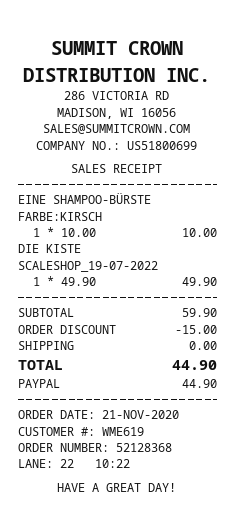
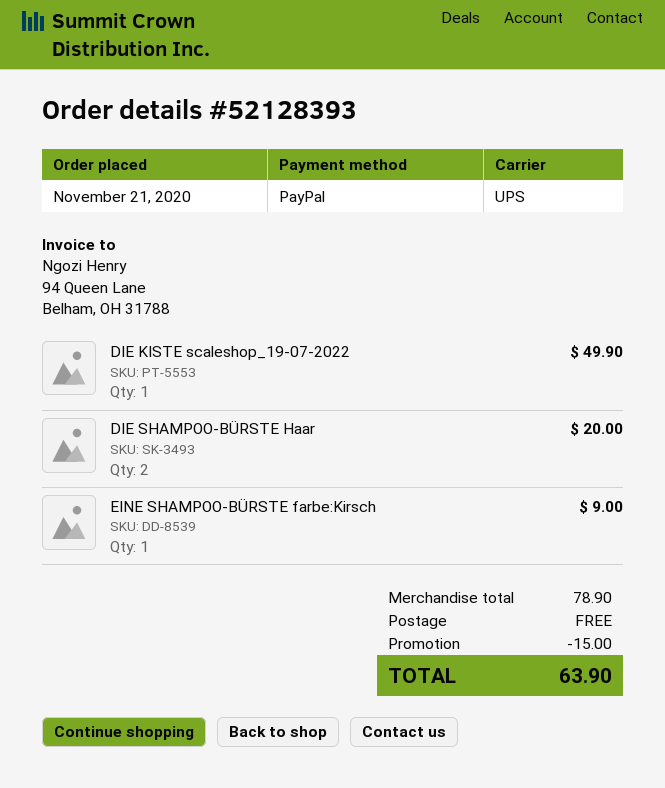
order number: 52128368 -> 52128393
EINE SHAMPOO-BÜRSTE FARBE:KIRSCH: 1 for 10.00 -> 1 for 9.00
DIE SHAMPOO-BÜRSTE Haar: none -> 2 for 20.00
subtotal: 59.90 -> 78.90
total: 44.90 -> 63.90

